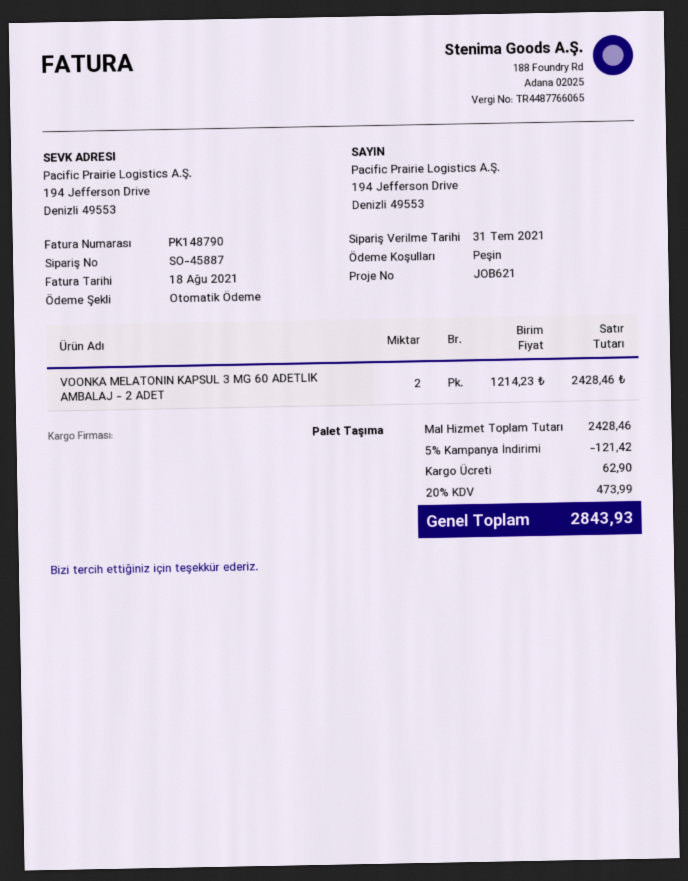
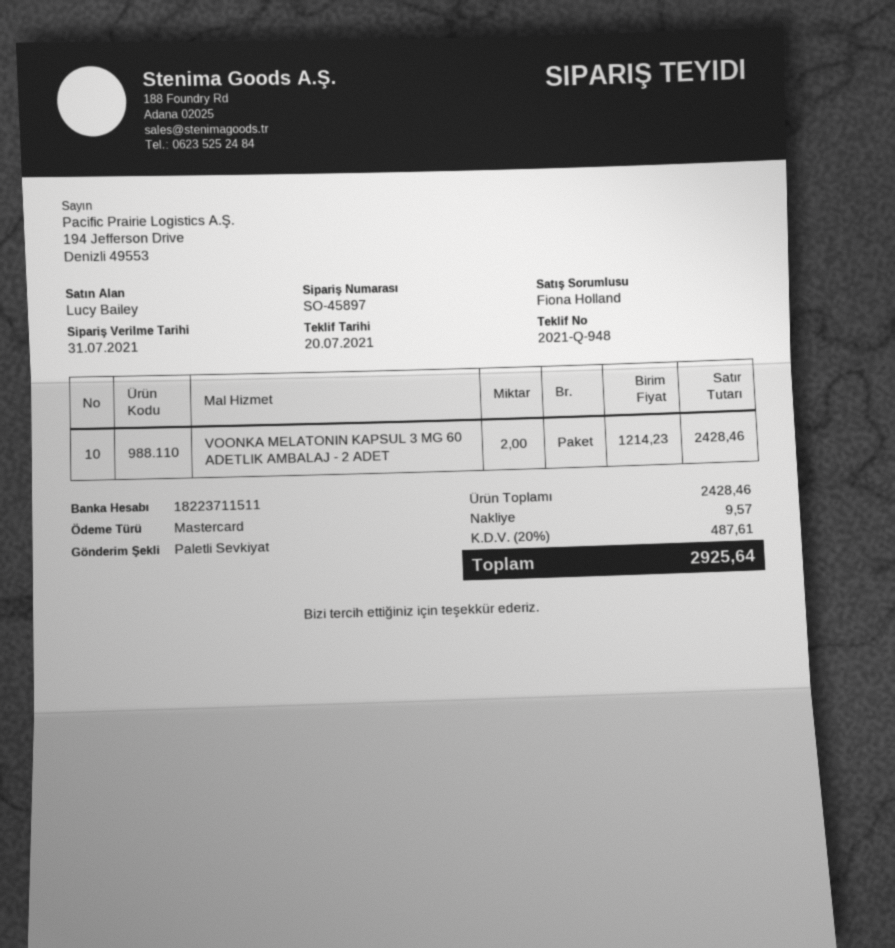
order number: SO-45887 -> SO-45897
payment method: direct debit -> Mastercard
discount: 5% = 121.42 -> none
shipping: 62.90 -> 9.57
tax: 20% = 473.99 -> 20% = 487.61
total: 2843.93 -> 2925.64

